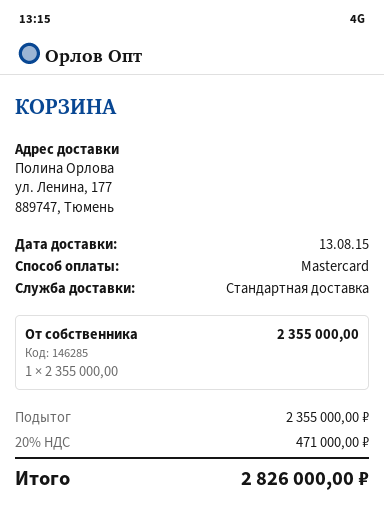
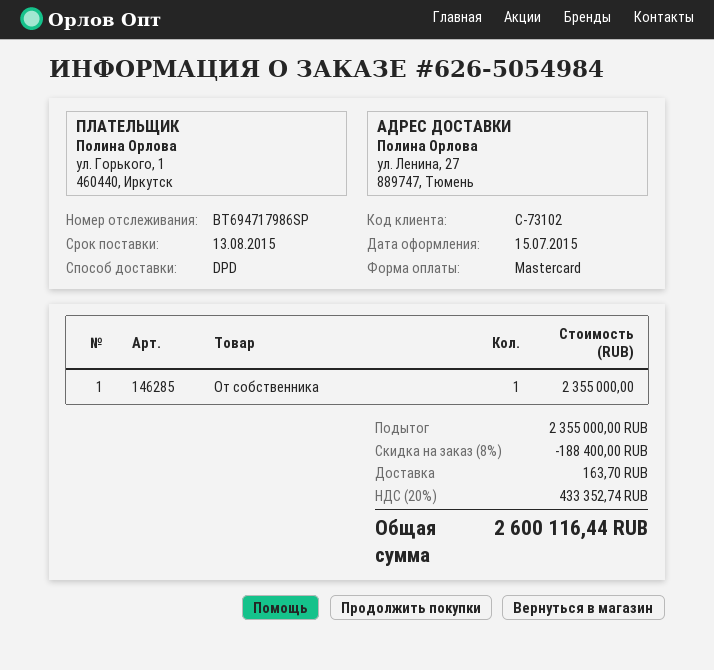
shipping method: standard -> DPD
ship to: ул. Ленина, 177, 889747, Тюмень -> ул. Ленина, 27, 889747, Тюмень
discount: none -> 8% = 188400.00
shipping: none -> 163.70
tax: 20% = 471000.00 -> 20% = 433352.74
total: 2826000.00 -> 2600116.44

